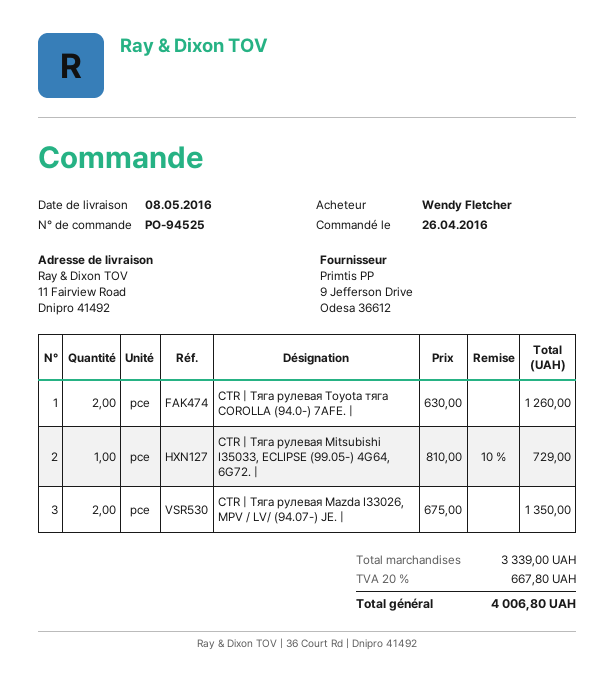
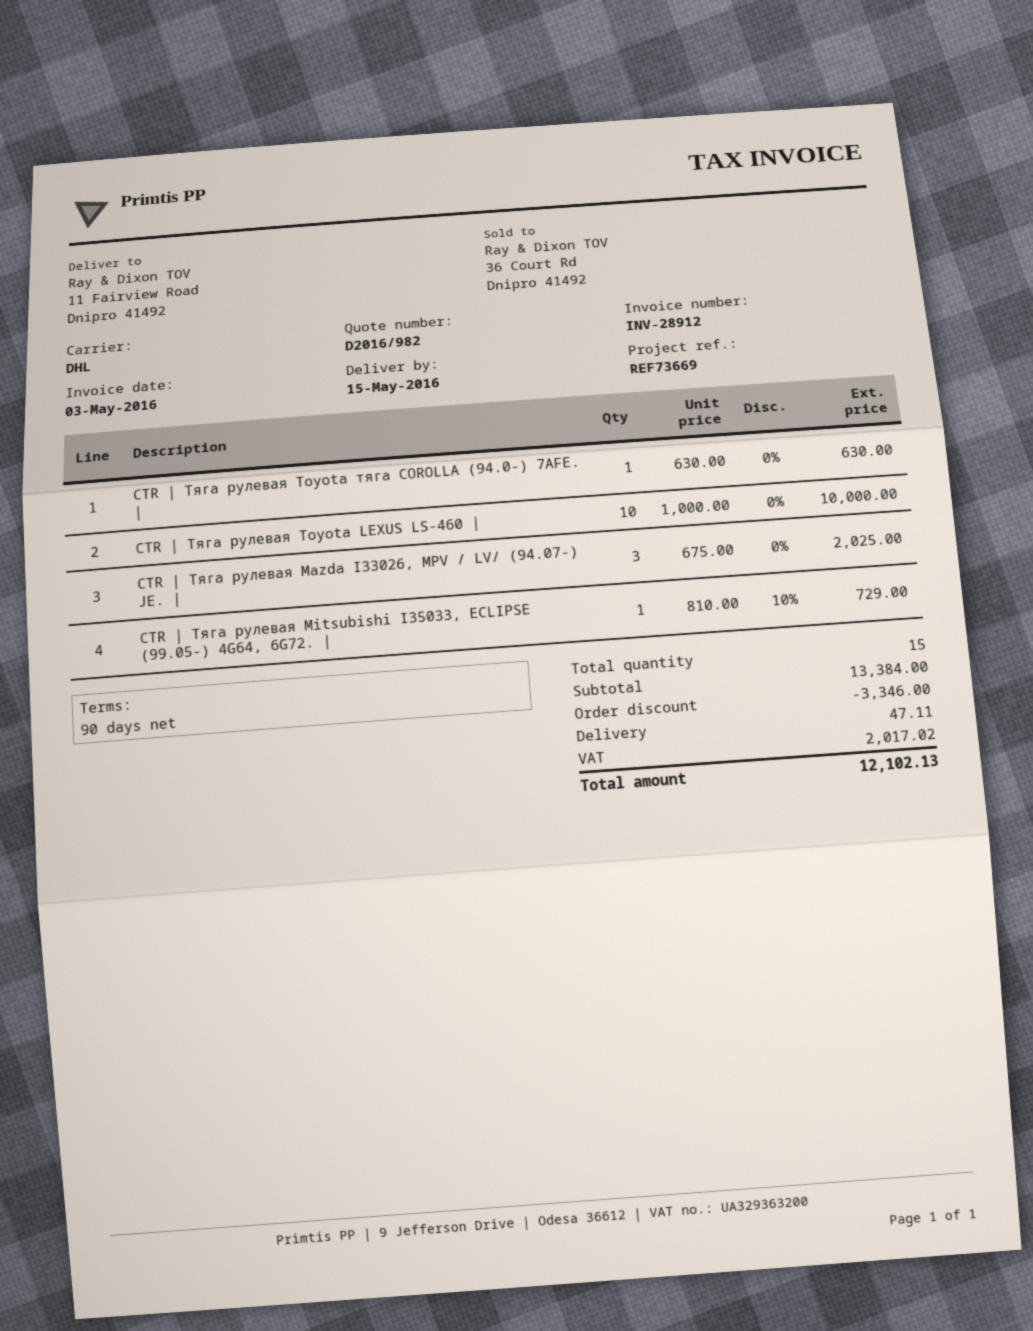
delivery date: 2016-05-08 -> 2016-05-15
CTR | Тяга рулевая Toyota тяга COROLLA (94.0-) 7AFE. |: 2 x 630.00 = 1260.00 -> 1 x 630.00 = 630.00
CTR | Тяга рулевая Mazda I33026, MPV / LV/ (94.07-) JE. |: 2 x 675.00 = 1350.00 -> 3 x 675.00 = 2025.00
CTR | Тяга рулевая Toyota LEXUS LS-460 |: none -> 10 x 1000.00 = 10000.00
subtotal: 3339.00 -> 13384.00
discount: none -> 3346.00
shipping: none -> 47.11
tax: 667.80 -> 2017.02
total: 4006.80 -> 12102.13

